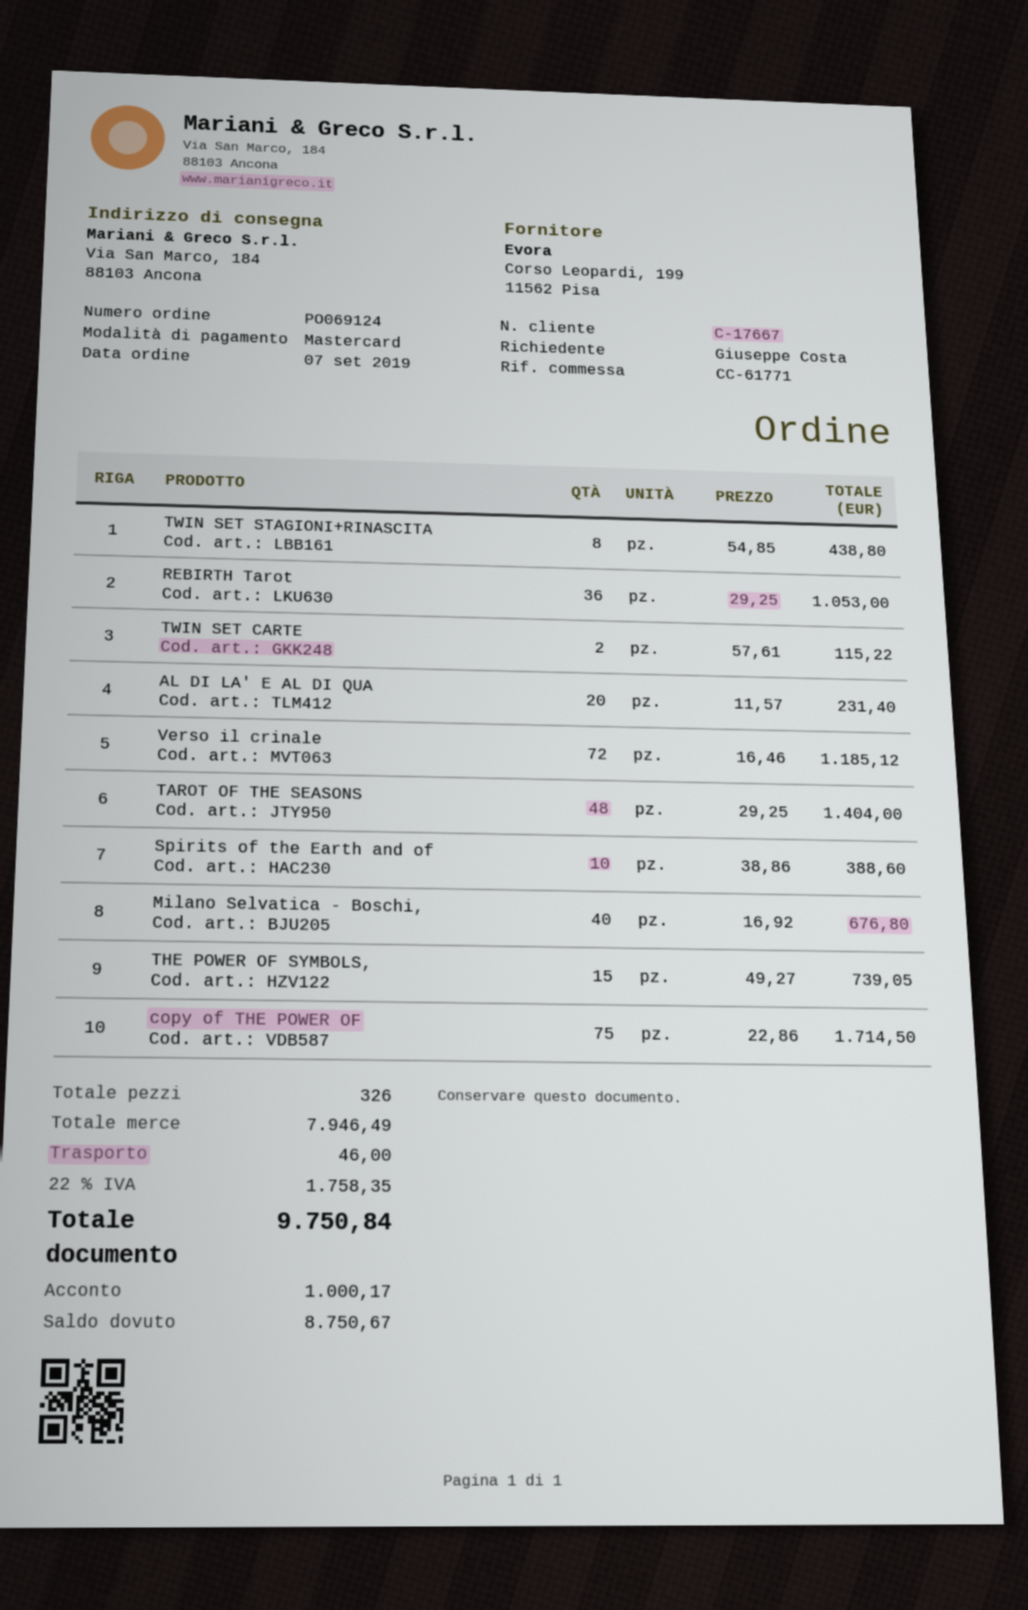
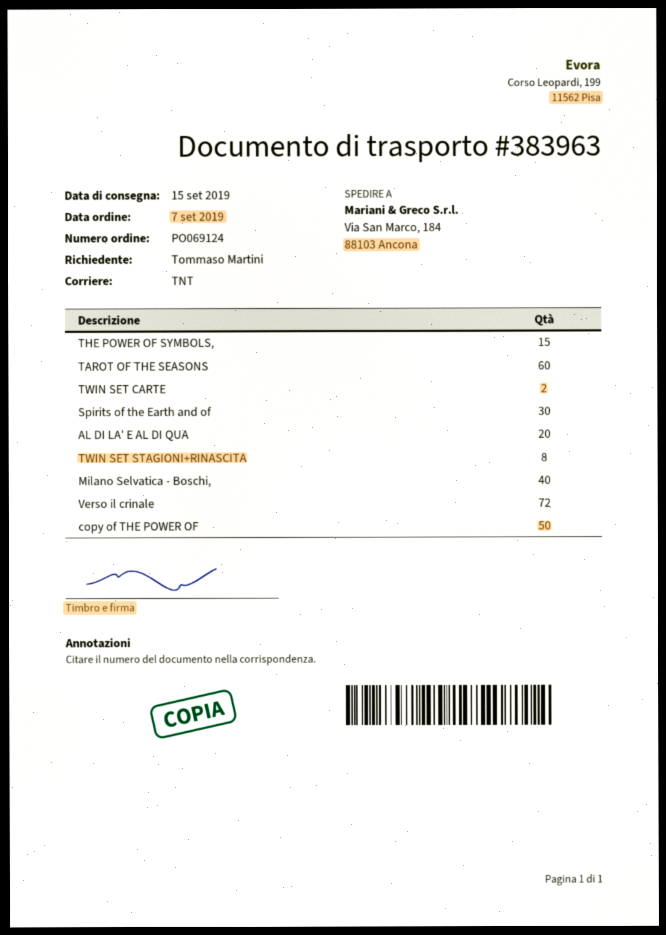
ordered by: Giuseppe Costa -> Tommaso Martini
REBIRTH Tarot: 36 -> none
TAROT OF THE SEASONS: 48 -> 60
Spirits of the Earth and of: 10 -> 30
copy of THE POWER OF: 75 -> 50

